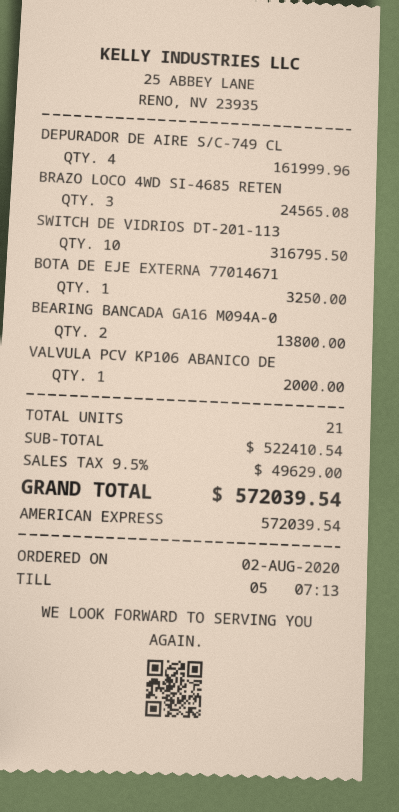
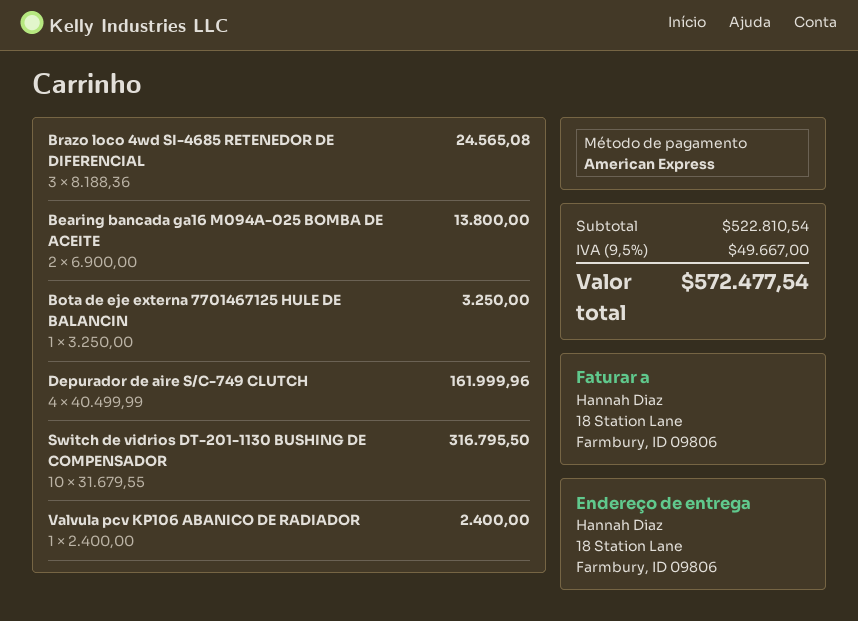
VALVULA PCV KP106 ABANICO DE: 1 for 2000.00 -> 1 for 2400.00
subtotal: 522410.54 -> 522810.54
tax: 9.5% = 49629.00 -> 9.5% = 49667.00
total: 572039.54 -> 572477.54

